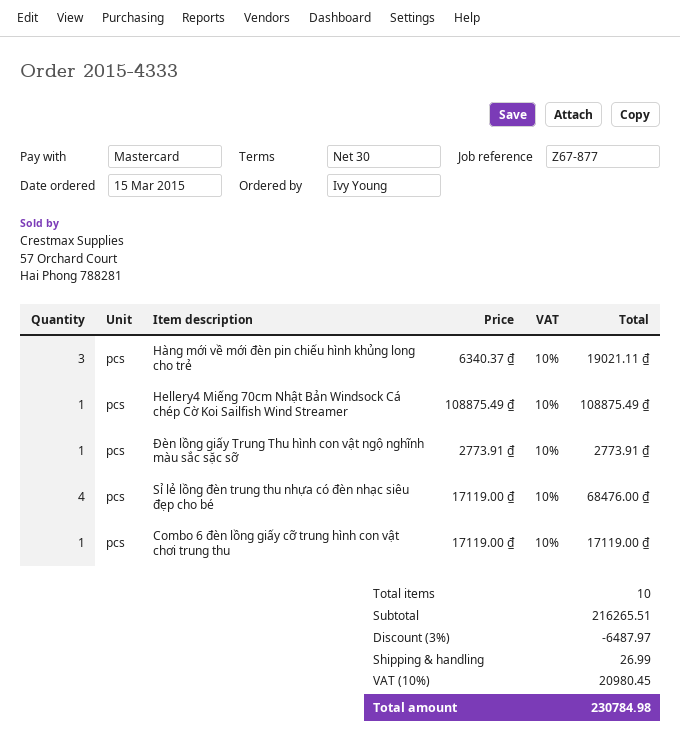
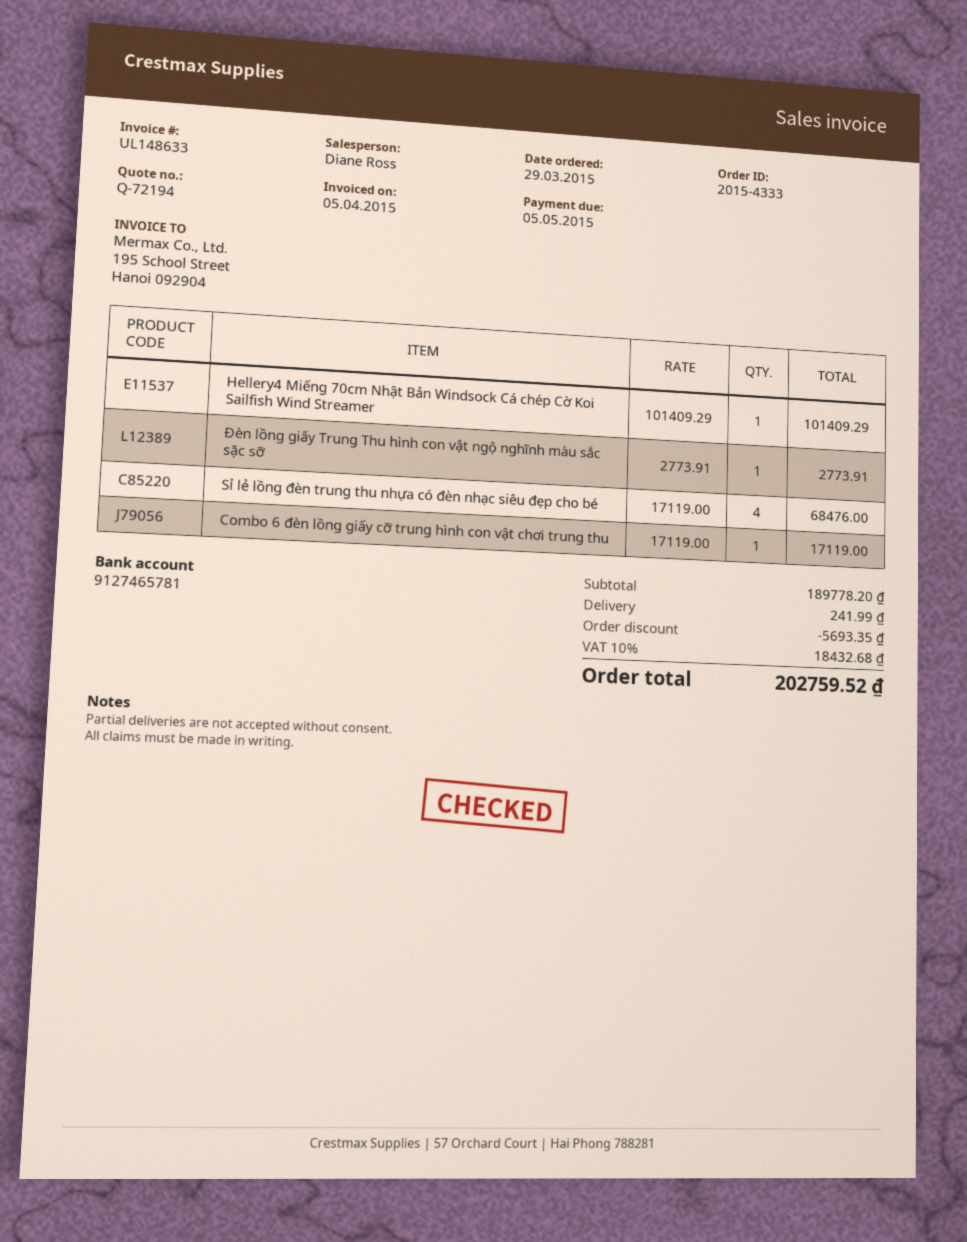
order date: 2015-03-15 -> 2015-03-29
Hàng mới về mới đèn pin chiếu hình khủng long cho trẻ: 3 x 6340.37 = 19021.11 -> none
Hellery4 Miếng 70cm Nhật Bản Windsock Cá chép Cờ Koi Sailfish Wind Streamer: 1 x 108875.49 = 108875.49 -> 1 x 101409.29 = 101409.29
subtotal: 216265.51 -> 189778.20
discount: 6487.97 -> 5693.35
shipping: 26.99 -> 241.99
tax: 10% = 20980.45 -> 10% = 18432.68
total: 230784.98 -> 202759.52

